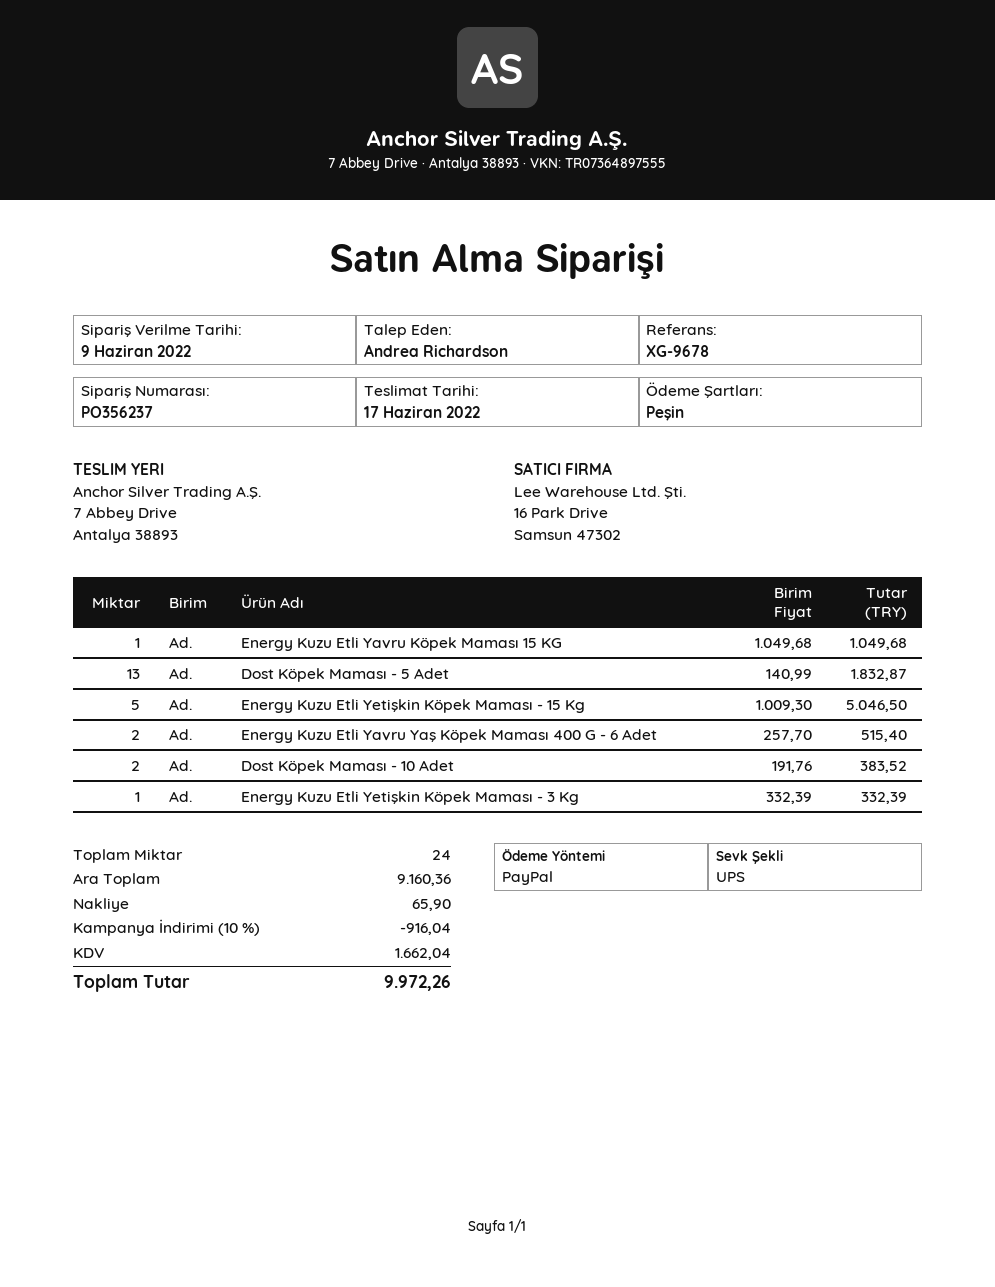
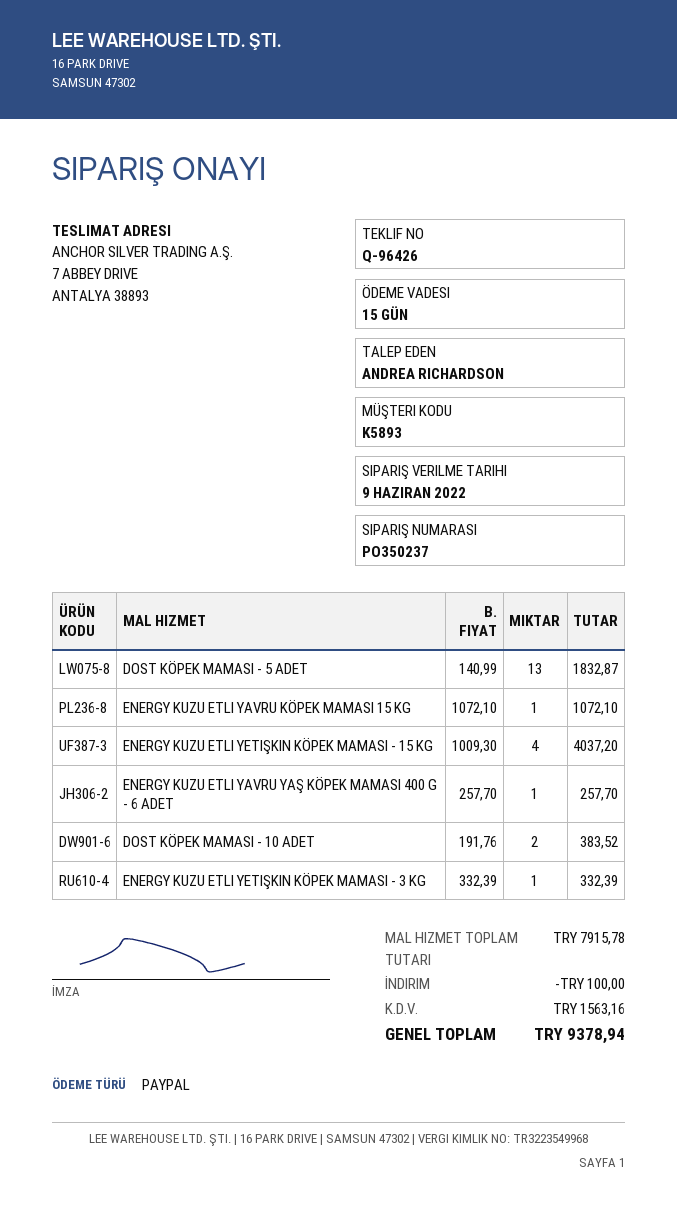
order number: PO356237 -> PO350237
payment terms: on receipt -> 15 days
Energy Kuzu Etli Yavru Köpek Maması 15 KG: 1 x 1049.68 = 1049.68 -> 1 x 1072.10 = 1072.10
Energy Kuzu Etli Yetişkin Köpek Maması - 15 Kg: 5 x 1009.30 = 5046.50 -> 4 x 1009.30 = 4037.20
Energy Kuzu Etli Yavru Yaş Köpek Maması 400 G - 6 Adet: 2 x 257.70 = 515.40 -> 1 x 257.70 = 257.70
subtotal: 9160.36 -> 7915.78
discount: 916.04 -> 100.00
shipping: 65.90 -> none
tax: 1662.04 -> 1563.16
total: 9972.26 -> 9378.94

